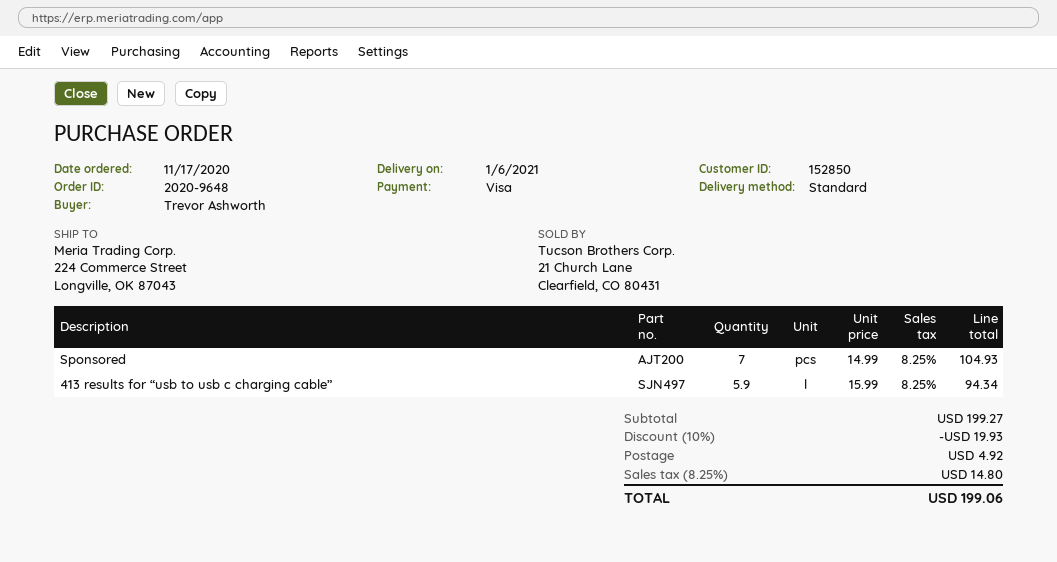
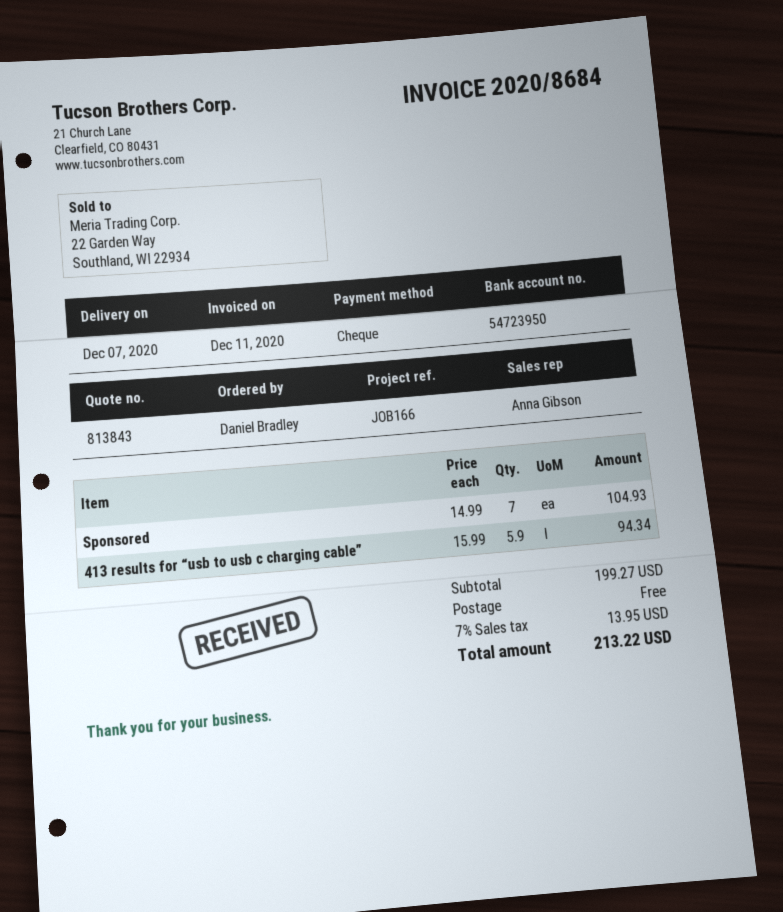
delivery date: 2021-01-06 -> 2020-12-07
ordered by: Trevor Ashworth -> Daniel Bradley
payment method: Visa -> cheque
discount: 10% = 19.93 -> none
shipping: 4.92 -> 0.00
tax: 8.25% = 14.80 -> 7% = 13.95
total: 199.06 -> 213.22

